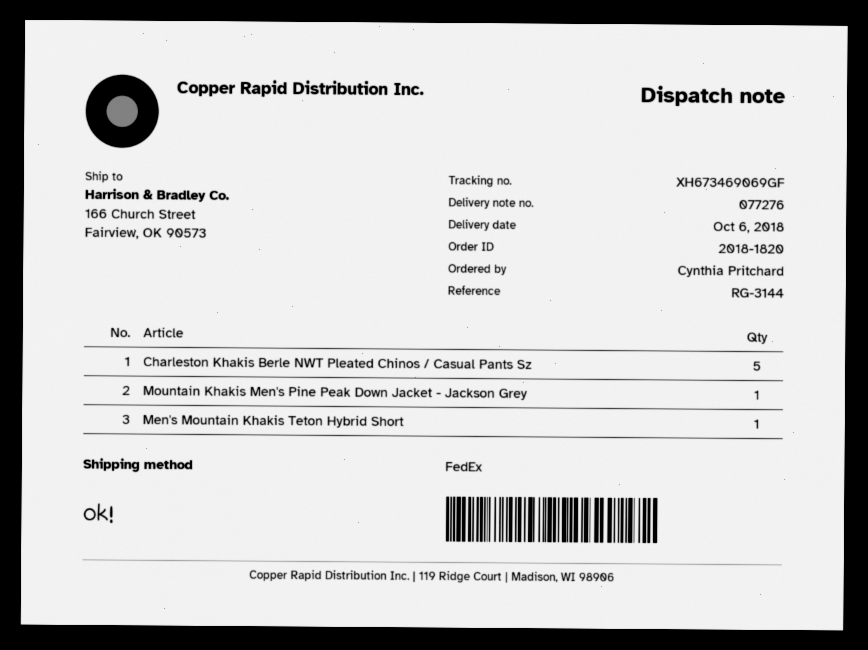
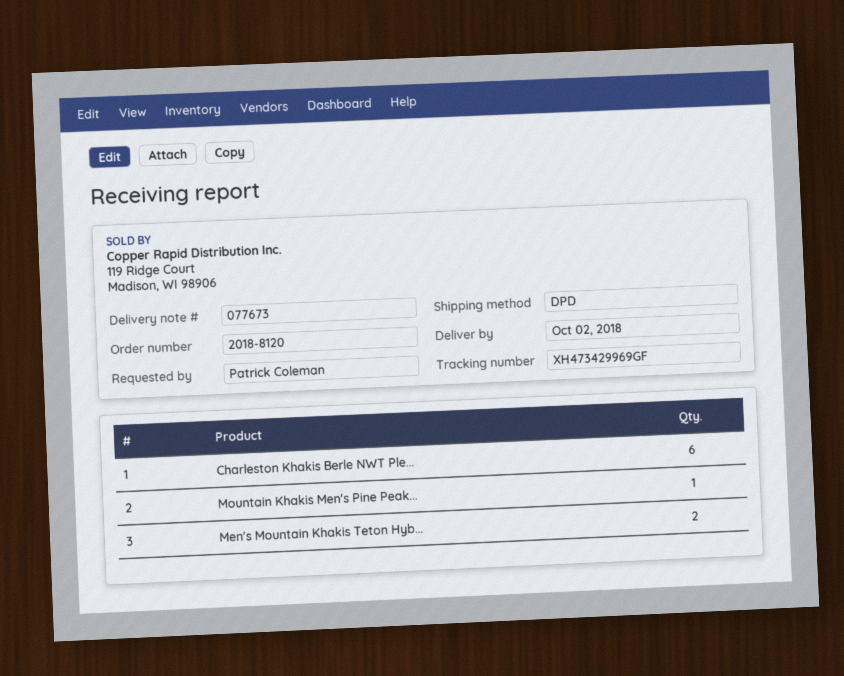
order number: 2018-1820 -> 2018-8120
delivery note number: 077276 -> 077673
delivery date: 2018-10-06 -> 2018-10-02
ordered by: Cynthia Pritchard -> Patrick Coleman
shipping method: FedEx -> DPD
tracking number: XH673469069GF -> XH473429969GF
Charleston Khakis Berle NWT Pleated Chinos / Casual Pants Sz: 5 -> 6
Men's Mountain Khakis Teton Hybrid Short: 1 -> 2

